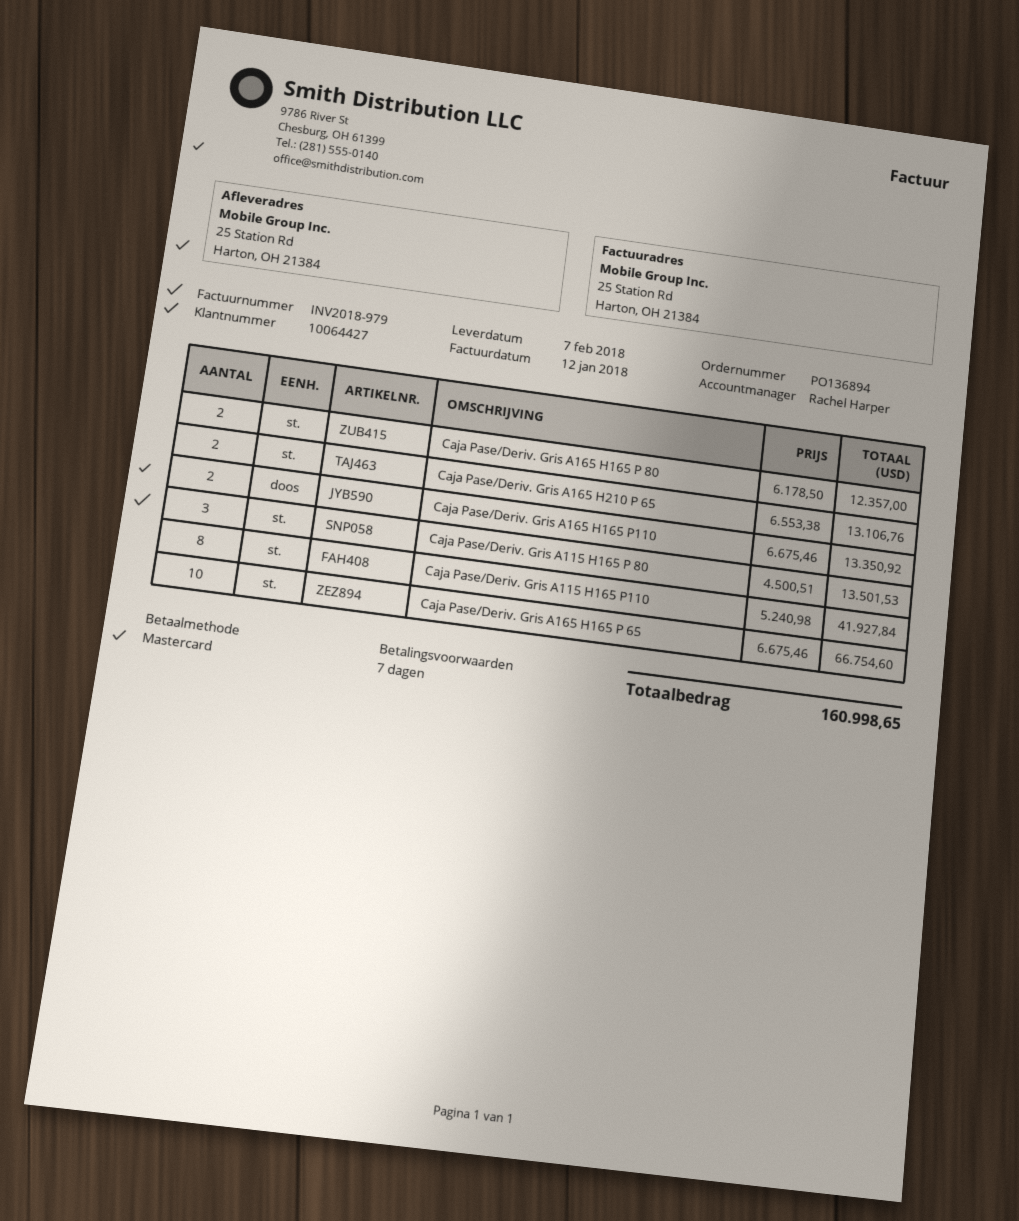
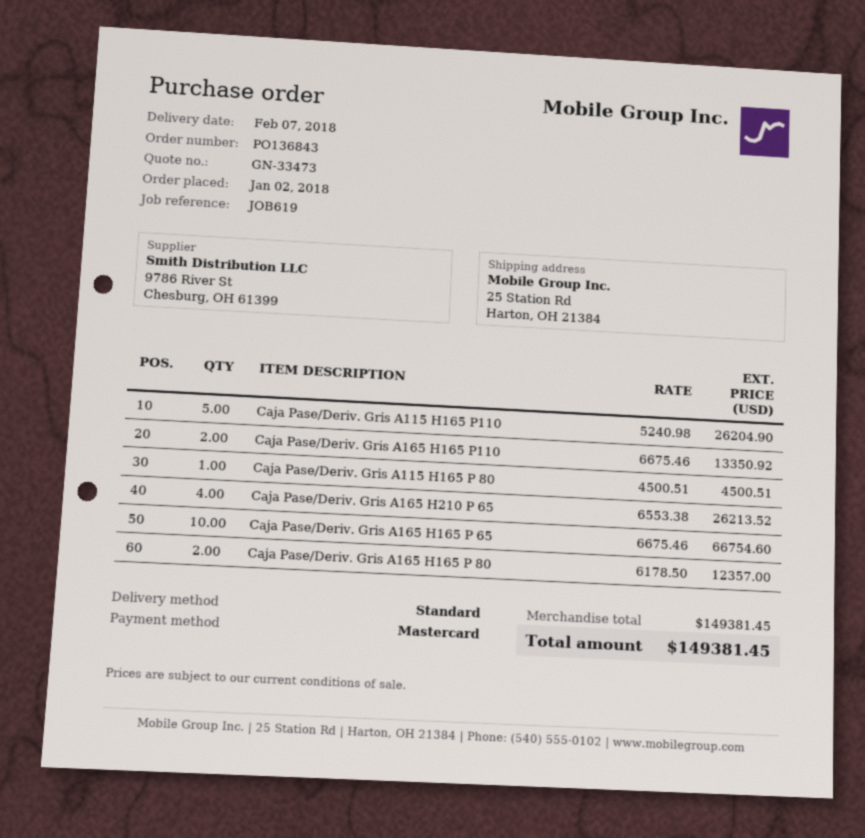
order number: PO136894 -> PO136843
Caja Pase/Deriv. Gris A165 H210 P 65: 2 x 6553.38 = 13106.76 -> 4 x 6553.38 = 26213.52
Caja Pase/Deriv. Gris A115 H165 P 80: 3 x 4500.51 = 13501.53 -> 1 x 4500.51 = 4500.51
Caja Pase/Deriv. Gris A115 H165 P110: 8 x 5240.98 = 41927.84 -> 5 x 5240.98 = 26204.90
total: 160998.65 -> 149381.45

